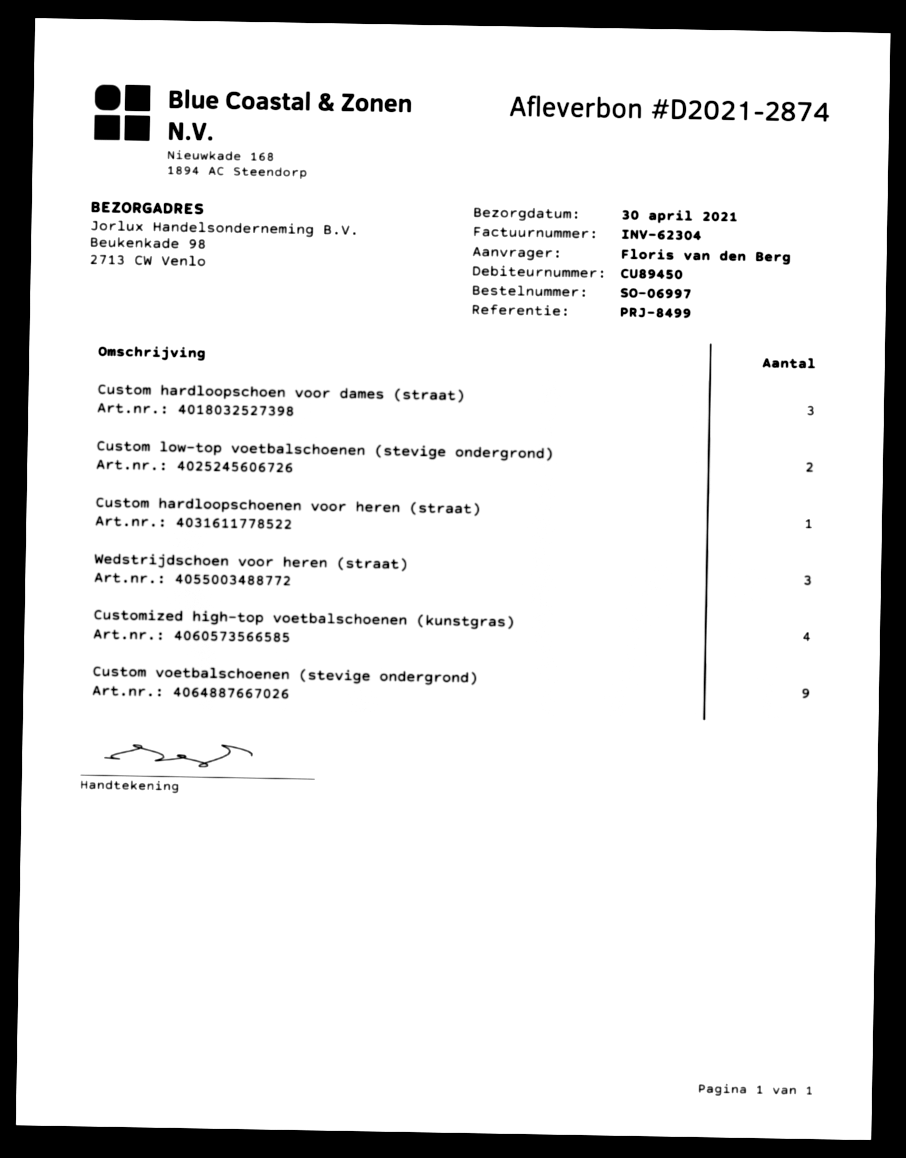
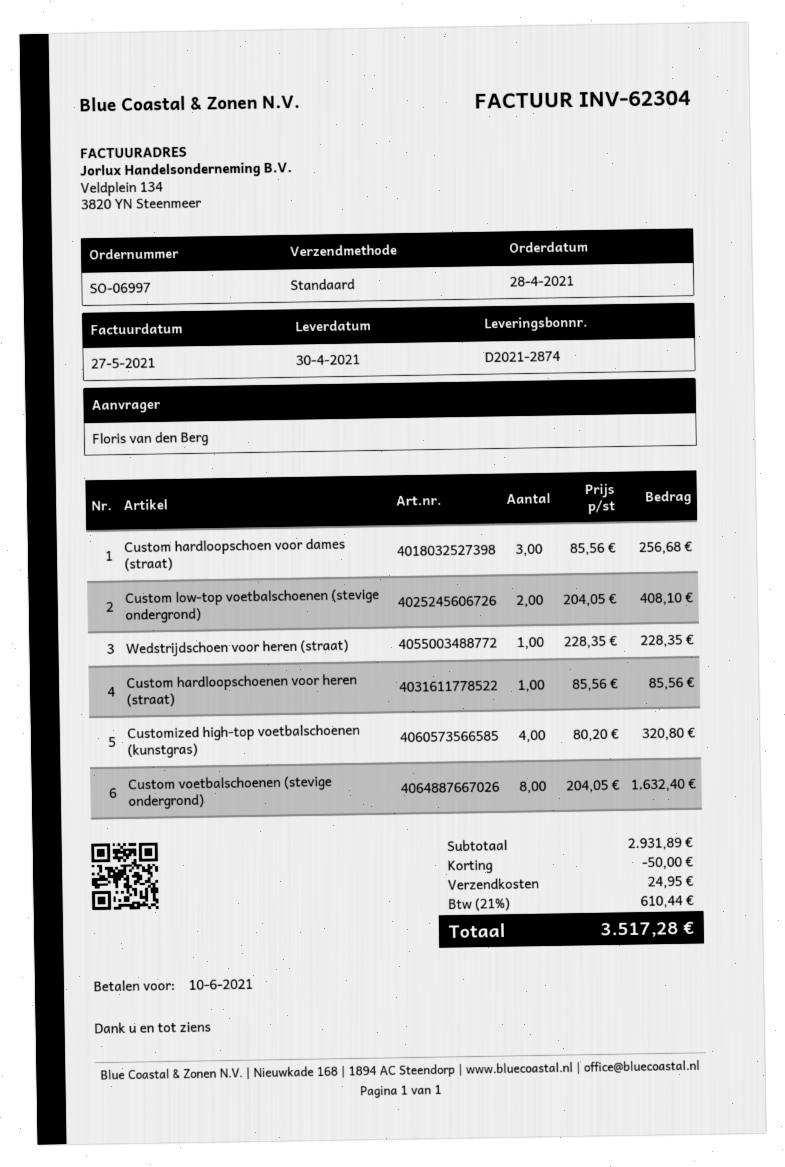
Wedstrijdschoen voor heren (straat): 3 -> 1
Custom voetbalschoenen (stevige ondergrond): 9 -> 8

